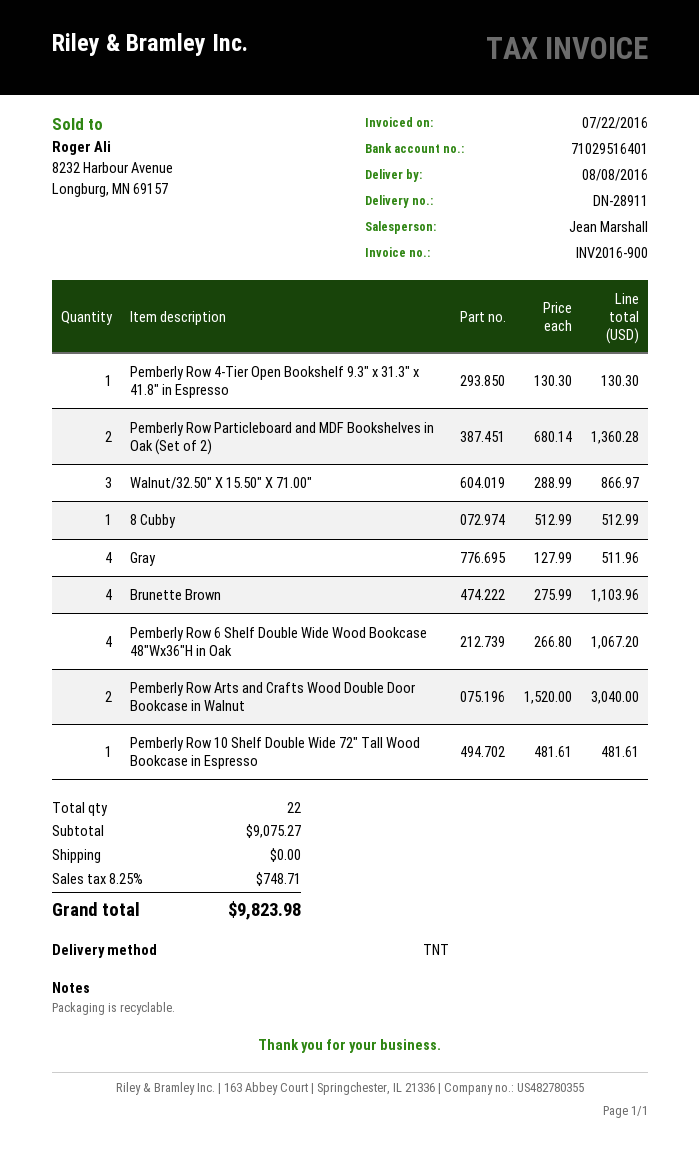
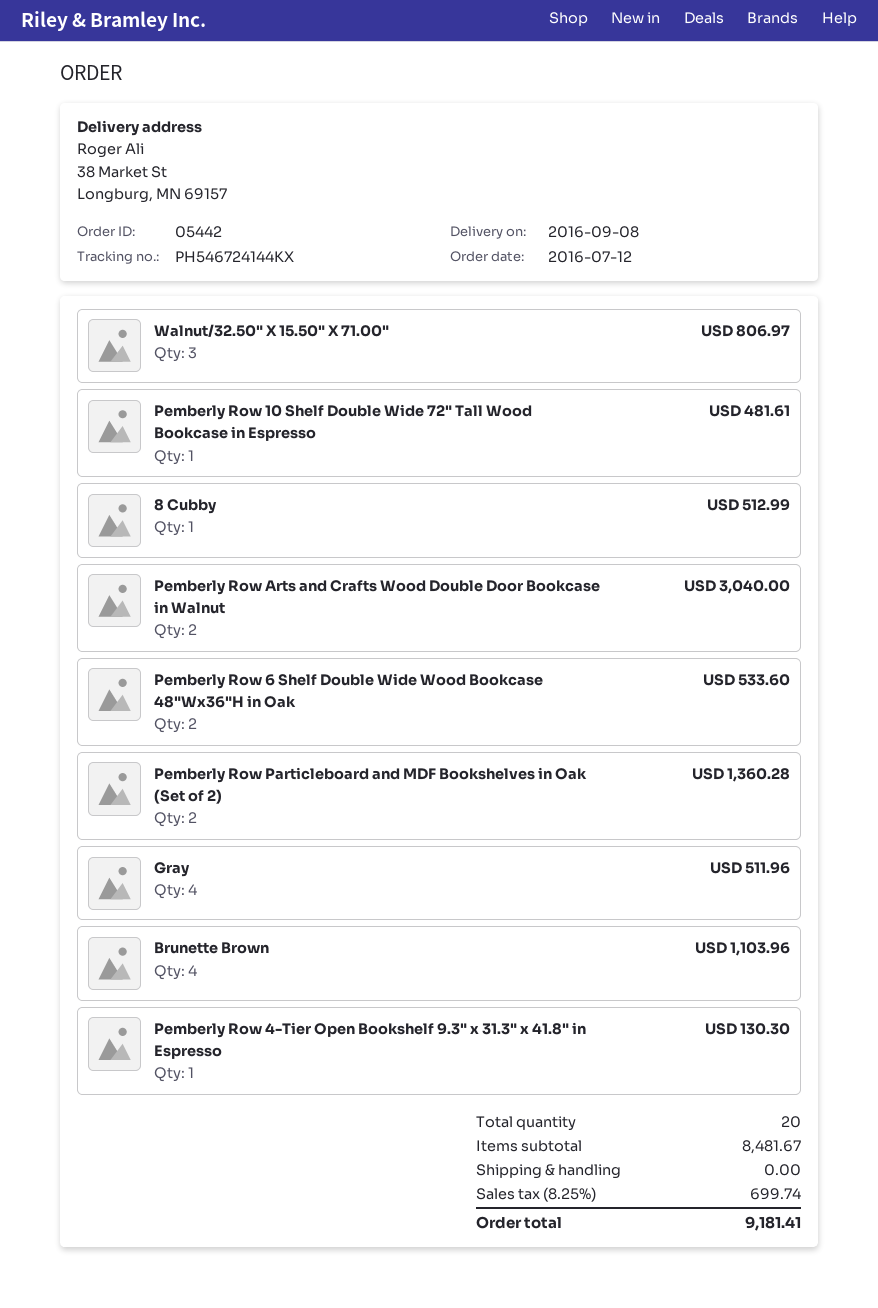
delivery date: 2016-08-08 -> 2016-09-08
Walnut/32.50" X 15.50" X 71.00": 3 for 866.97 -> 3 for 806.97
Pemberly Row 6 Shelf Double Wide Wood Bookcase 48"Wx36"H in Oak: 4 for 1067.20 -> 2 for 533.60
total quantity: 22 -> 20
subtotal: 9075.27 -> 8481.67
tax: 8.25% = 748.71 -> 8.25% = 699.74
total: 9823.98 -> 9181.41

